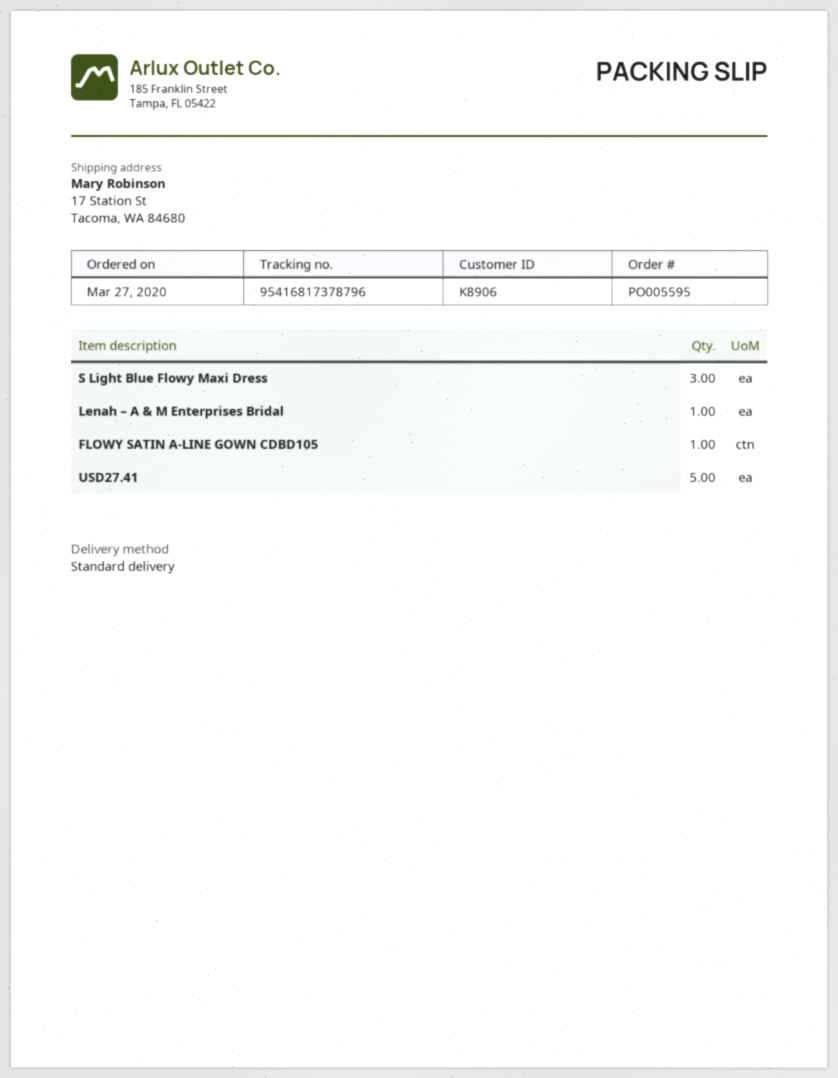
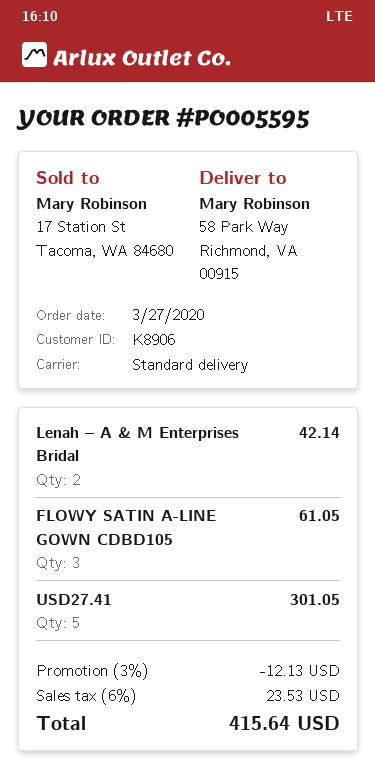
ship to: 17 Station St, Tacoma, WA 84680 -> 58 Park Way, Richmond, VA 00915
S Light Blue Flowy Maxi Dress: 3 -> none
Lenah – A & M Enterprises Bridal: 1 -> 2
FLOWY SATIN A-LINE GOWN CDBD105: 1 -> 3

